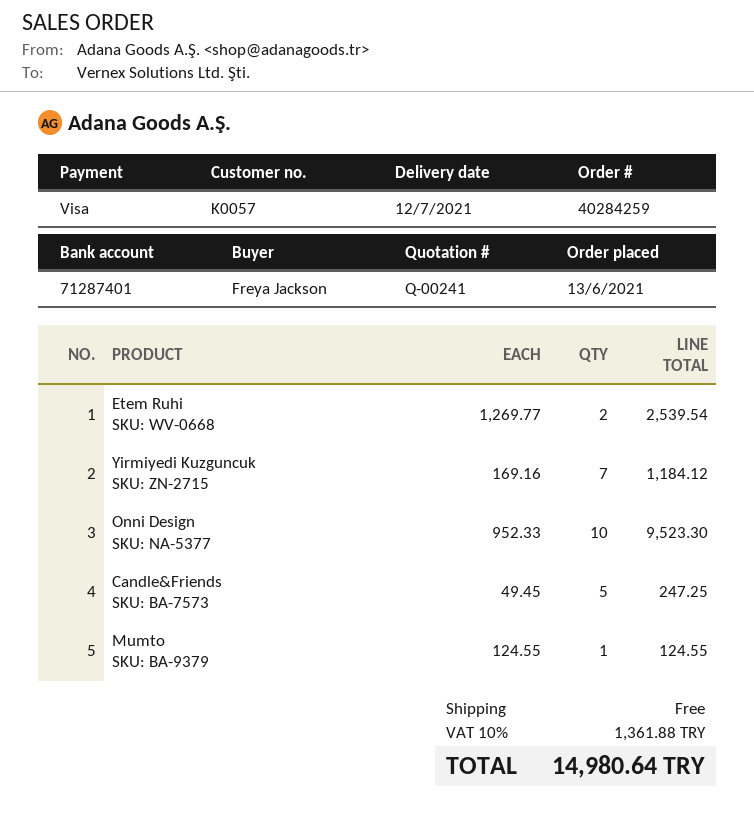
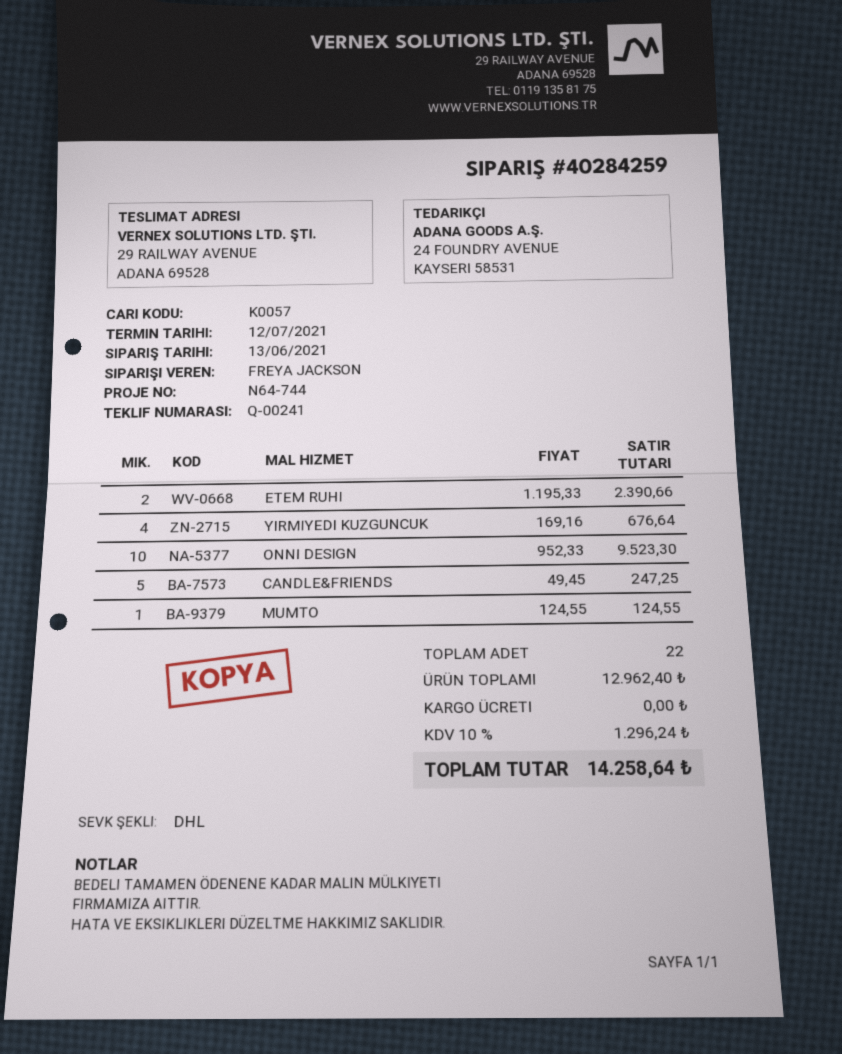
Etem Ruhi: 2 x 1269.77 = 2539.54 -> 2 x 1195.33 = 2390.66
Yirmiyedi Kuzguncuk: 7 x 169.16 = 1184.12 -> 4 x 169.16 = 676.64
tax: 10% = 1361.88 -> 10% = 1296.24
total: 14980.64 -> 14258.64

